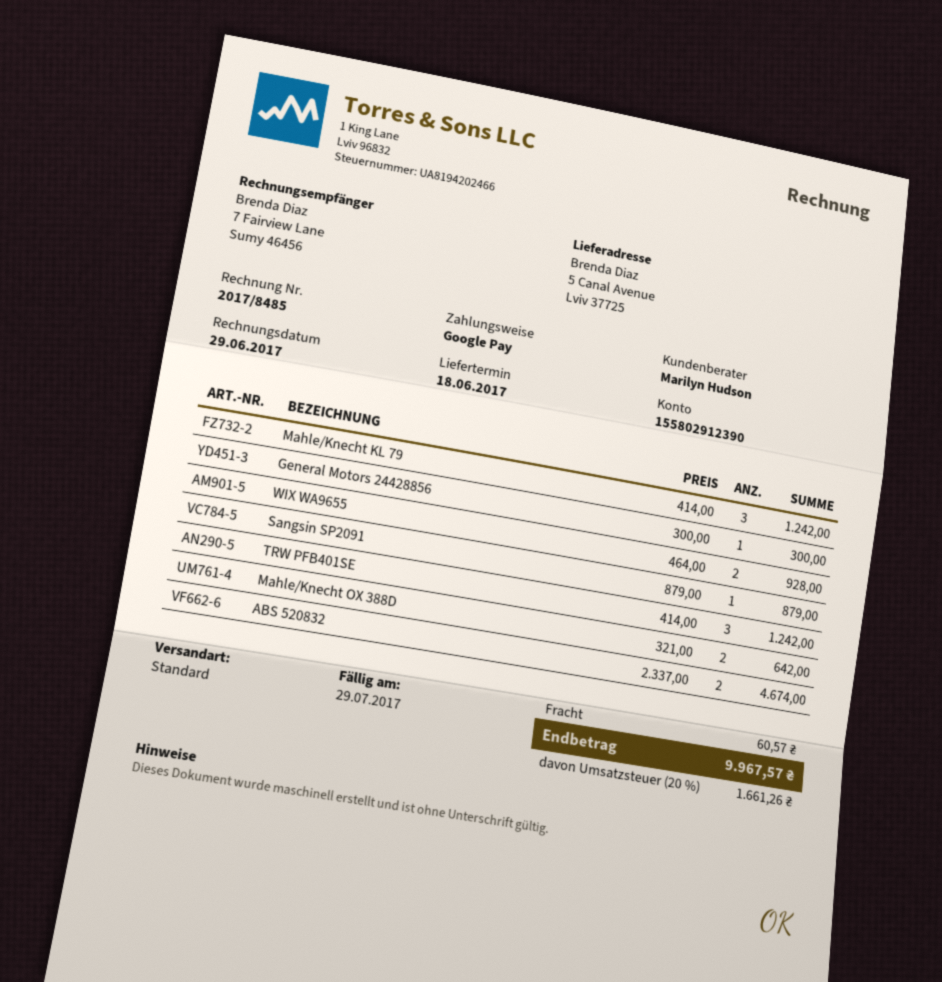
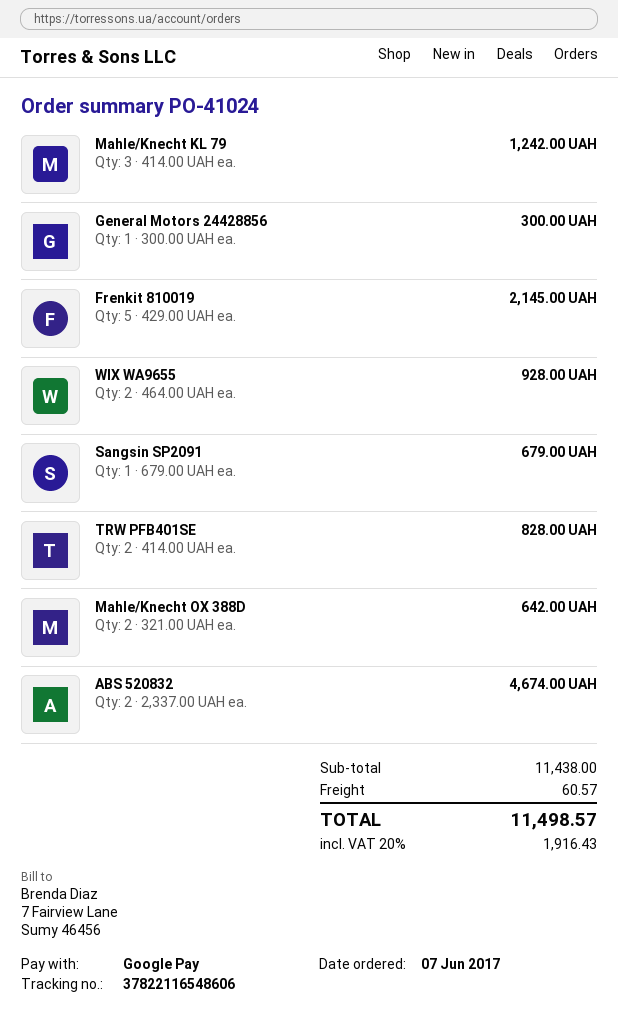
Sangsin SP2091: 1 x 879.00 = 879.00 -> 1 x 679.00 = 679.00
TRW PFB401SE: 3 x 414.00 = 1242.00 -> 2 x 414.00 = 828.00
Frenkit 810019: none -> 5 x 429.00 = 2145.00
tax: 20% = 1661.26 -> 20% = 1916.43
total: 9967.57 -> 11498.57

